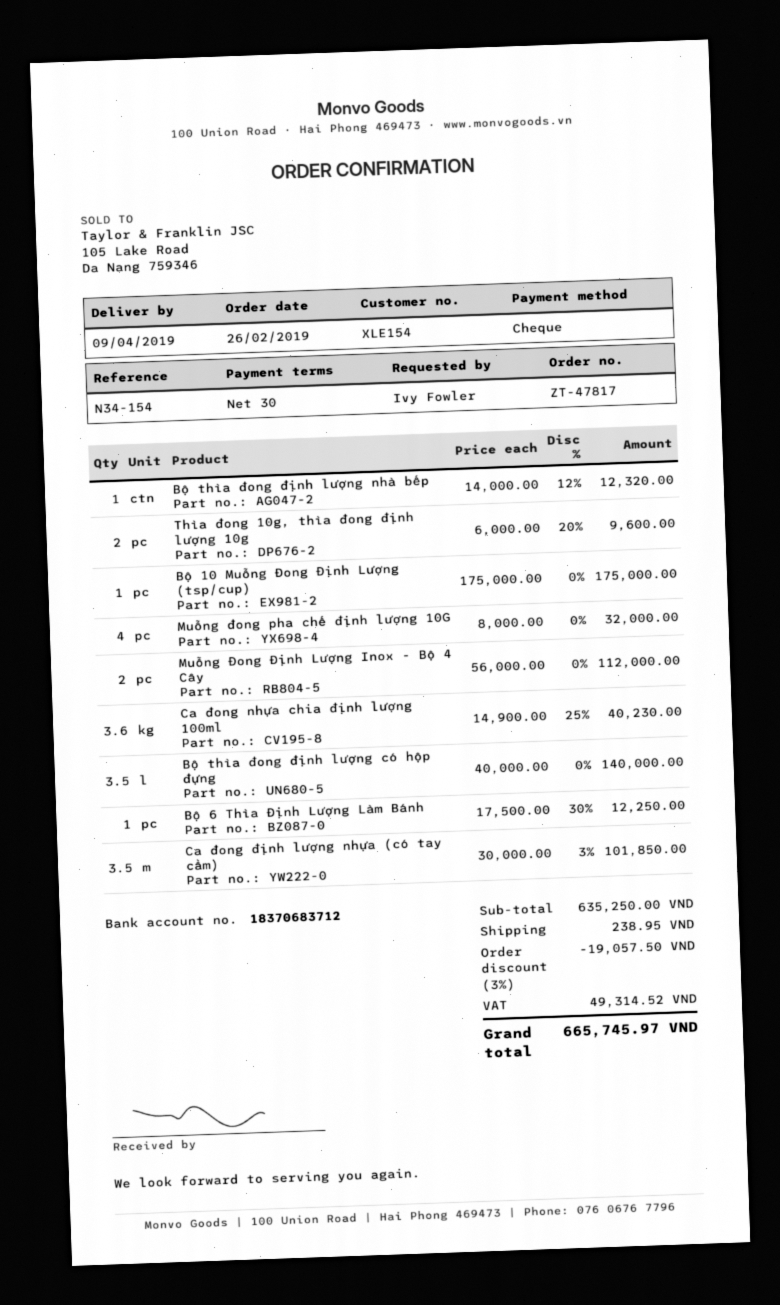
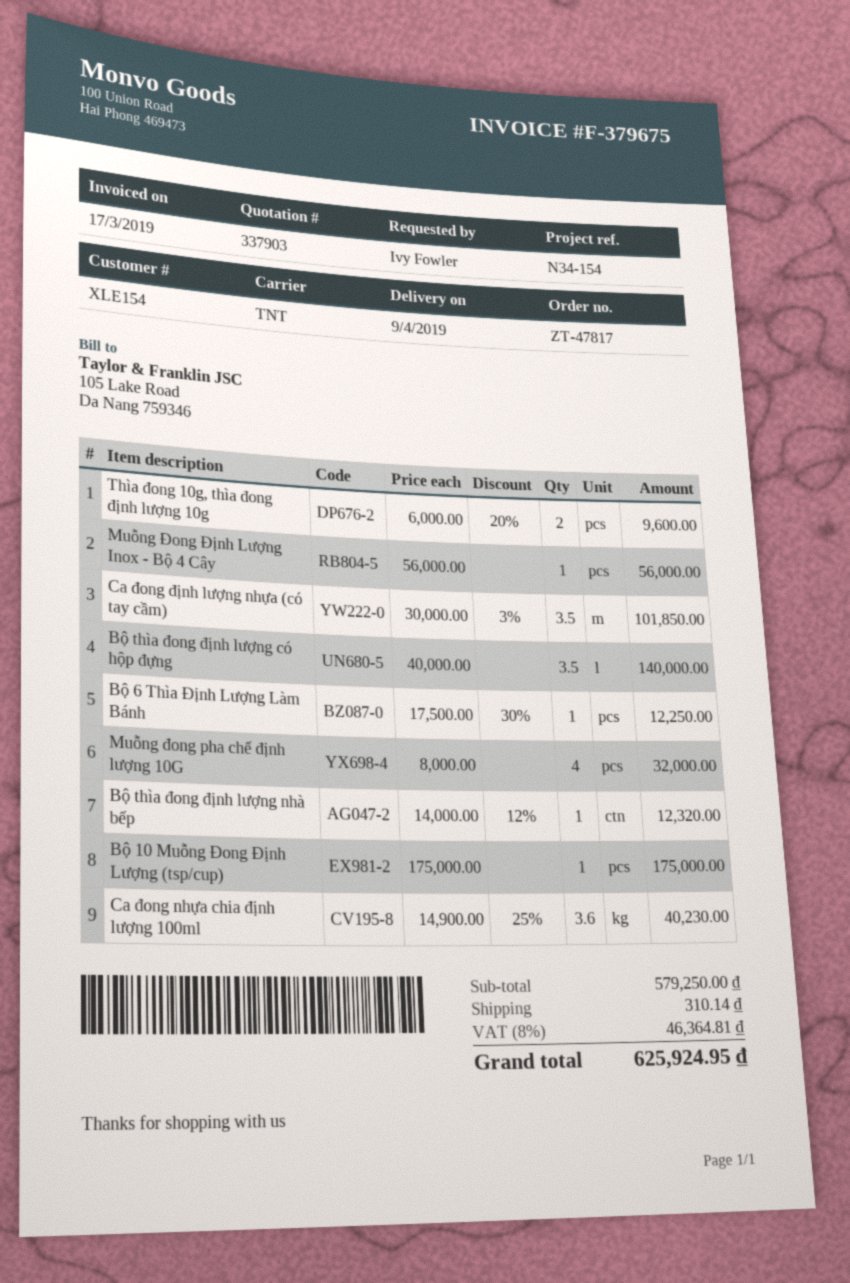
Muỗng Đong Định Lượng Inox - Bộ 4 Cây: 2 x 56000.00 = 112000.00 -> 1 x 56000.00 = 56000.00
subtotal: 635250.00 -> 579250.00
discount: 3% = 19057.50 -> none
shipping: 238.95 -> 310.14
tax: 49314.52 -> 46364.81
total: 665745.97 -> 625924.95

